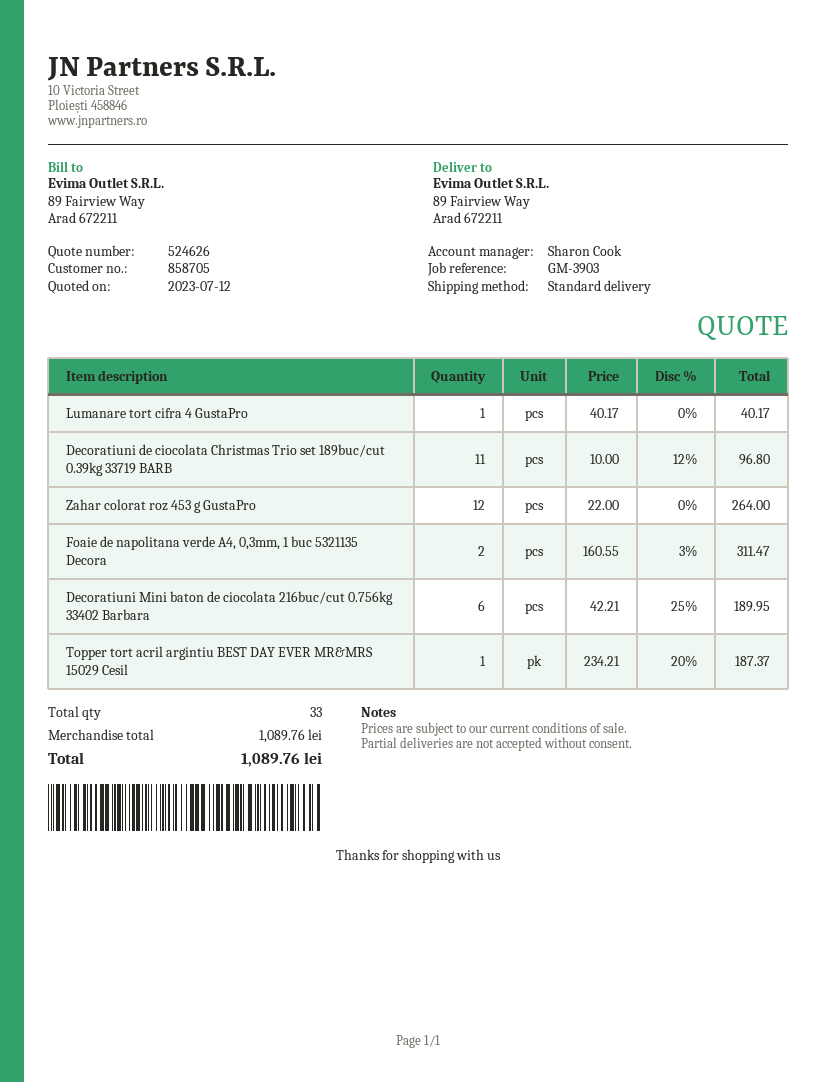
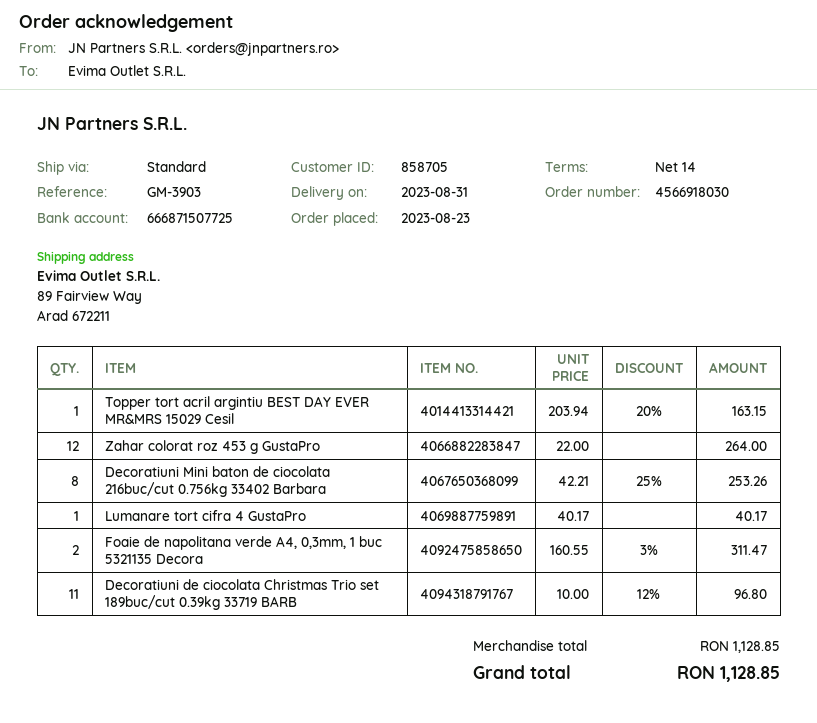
Decoratiuni Mini baton de ciocolata 216buc/cut 0.756kg 33402 Barbara: 6 x 42.21 - 25% = 189.95 -> 8 x 42.21 - 25% = 253.26
Topper tort acril argintiu BEST DAY EVER MR&MRS 15029 Cesil: 1 x 234.21 - 20% = 187.37 -> 1 x 203.94 - 20% = 163.15
subtotal: 1089.76 -> 1128.85
total: 1089.76 -> 1128.85

